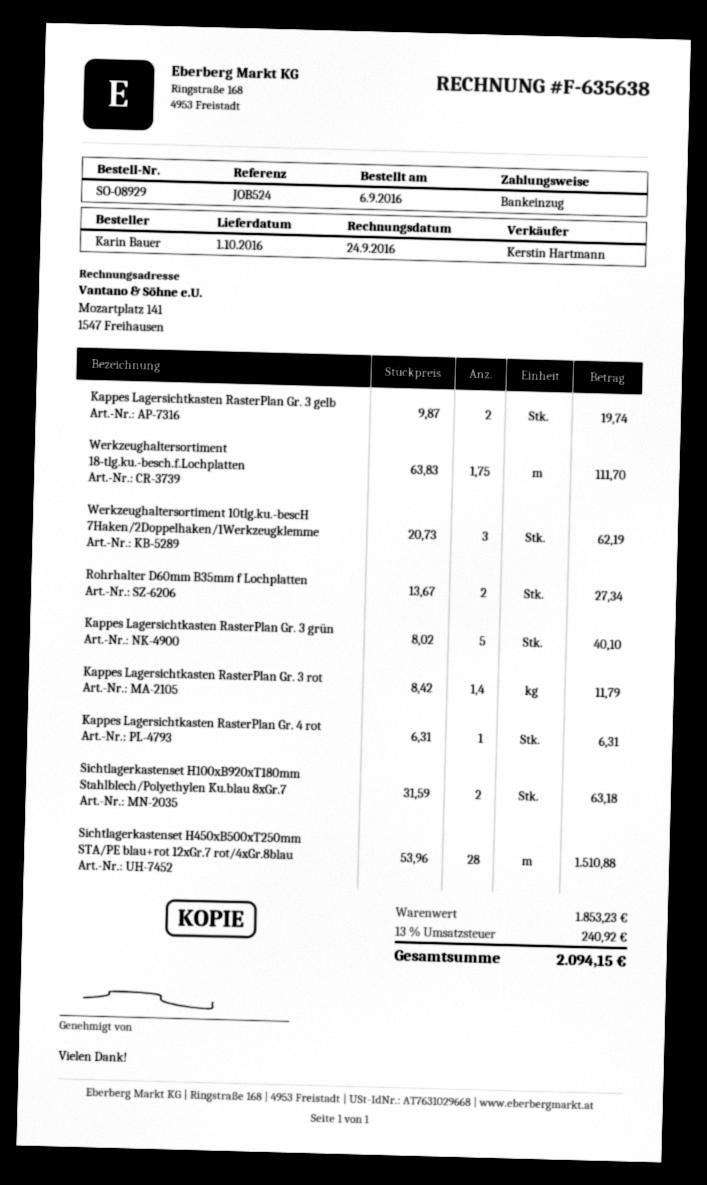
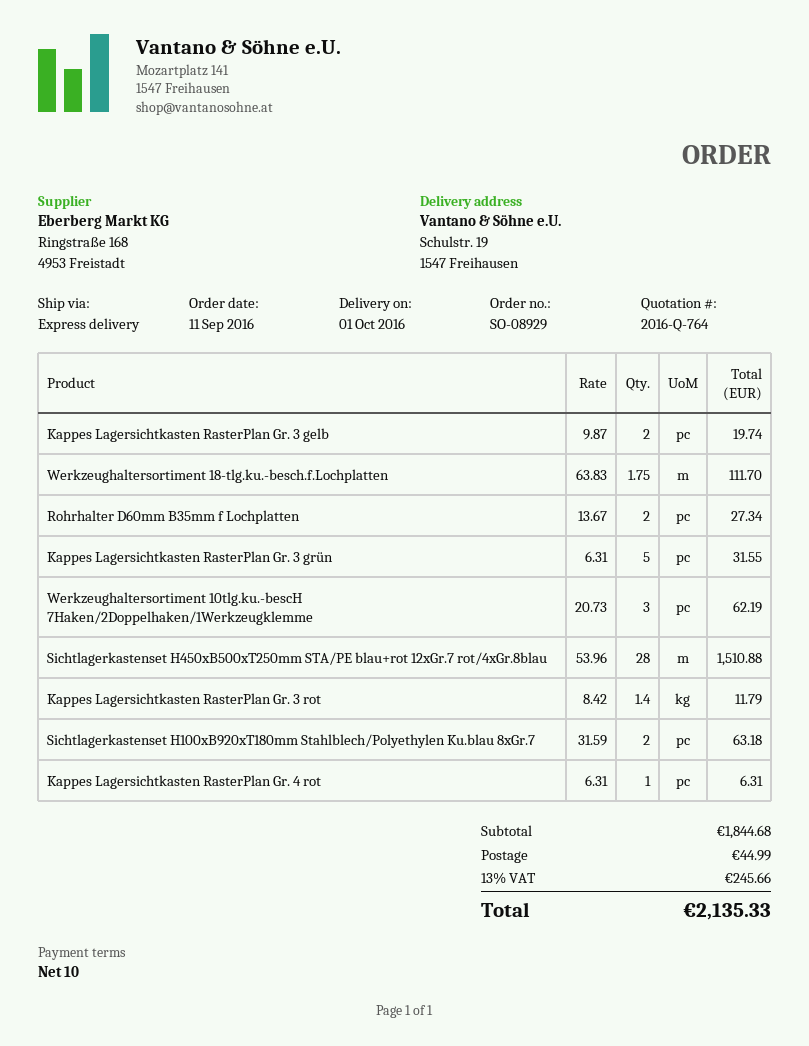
order date: 2016-09-06 -> 2016-09-11
Kappes Lagersichtkasten RasterPlan Gr. 3 grün: 5 x 8.02 = 40.10 -> 5 x 6.31 = 31.55
subtotal: 1853.23 -> 1844.68
shipping: none -> 44.99
tax: 13% = 240.92 -> 13% = 245.66
total: 2094.15 -> 2135.33

